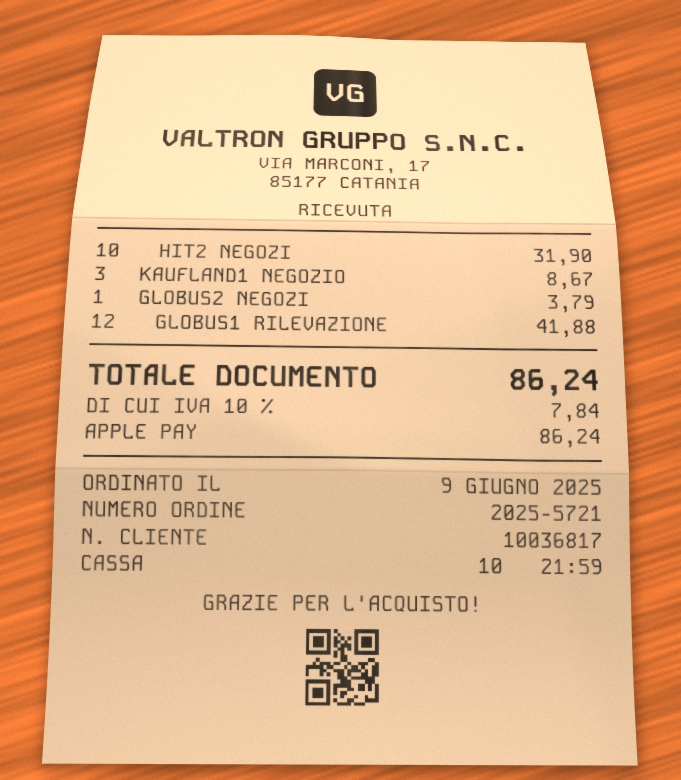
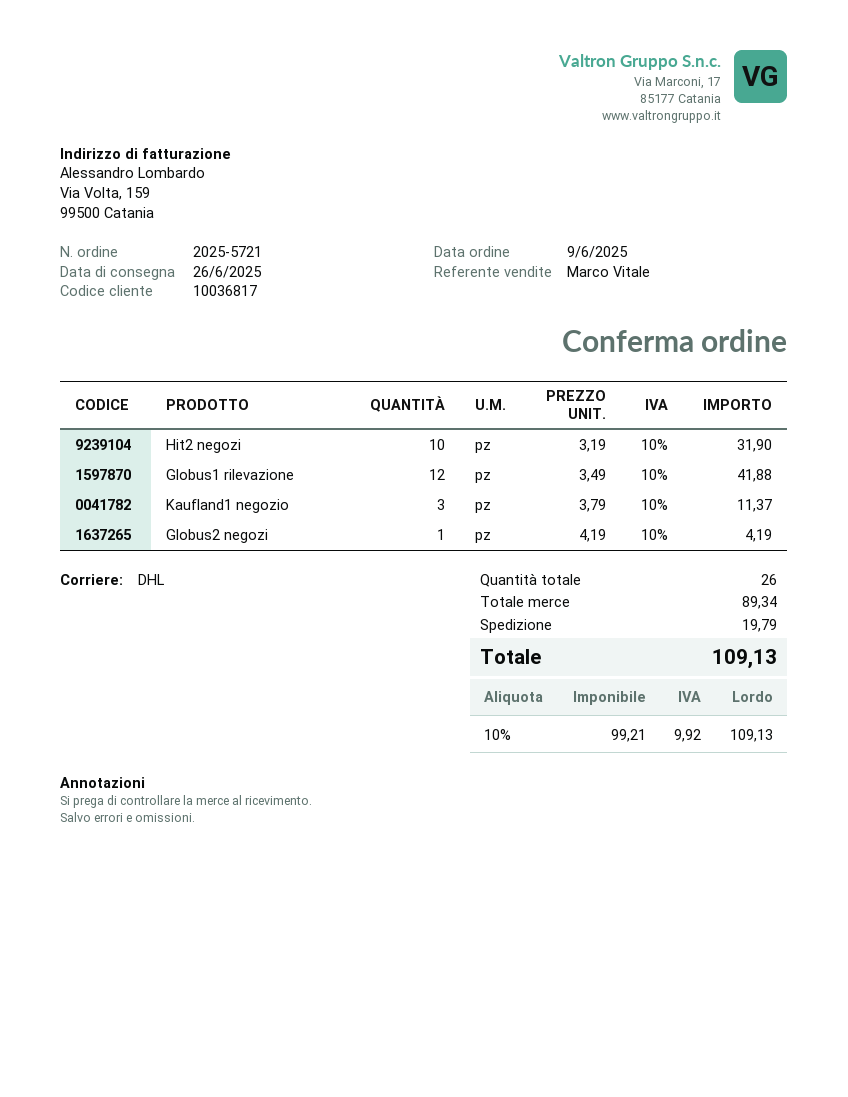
KAUFLAND1 NEGOZIO: 3 for 8.67 -> 3 for 11.37
GLOBUS2 NEGOZI: 1 for 3.79 -> 1 for 4.19
shipping: none -> 19.79
tax: 10% = 7.84 -> 10% = 9.92
total: 86.24 -> 109.13

